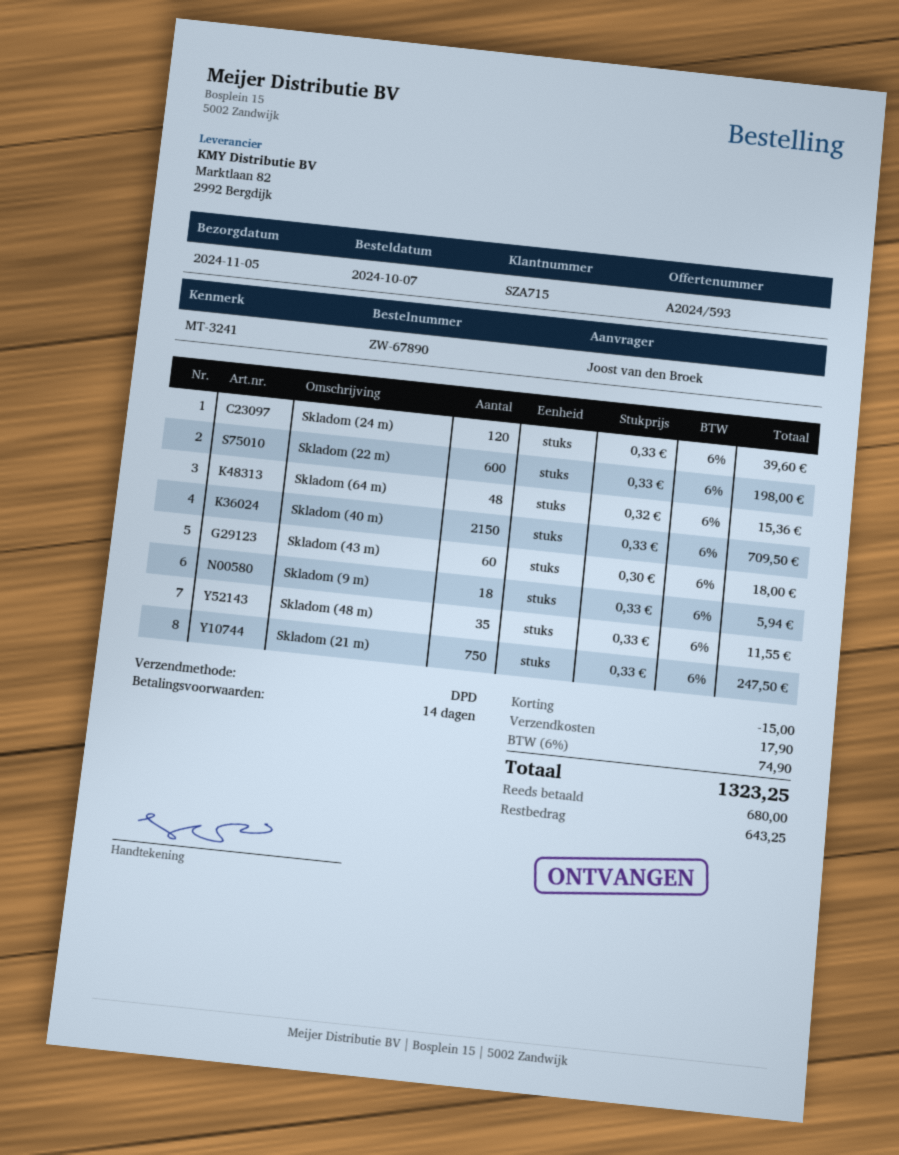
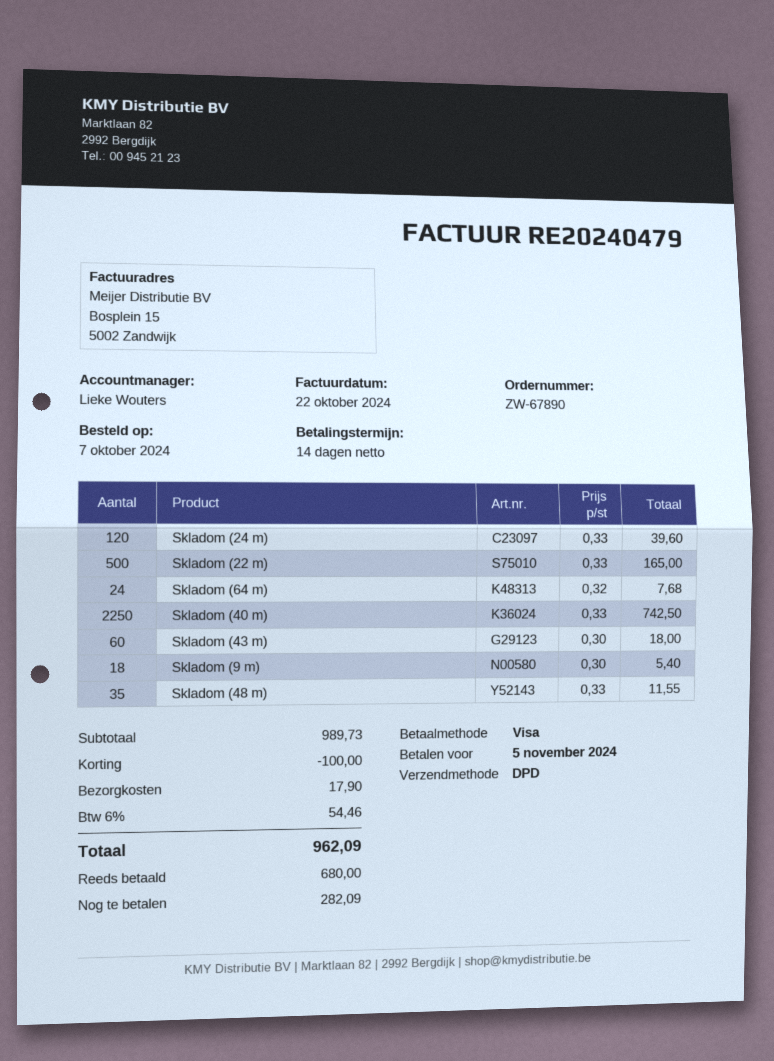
Skladom (22 m): 600 x 0.33 = 198.00 -> 500 x 0.33 = 165.00
Skladom (64 m): 48 x 0.32 = 15.36 -> 24 x 0.32 = 7.68
Skladom (40 m): 2150 x 0.33 = 709.50 -> 2250 x 0.33 = 742.50
Skladom (9 m): 18 x 0.33 = 5.94 -> 18 x 0.30 = 5.40
Skladom (21 m): 750 x 0.33 = 247.50 -> none
discount: 15.00 -> 100.00
tax: 6% = 74.90 -> 6% = 54.46
total: 1323.25 -> 962.09
balance: 643.25 -> 282.09

